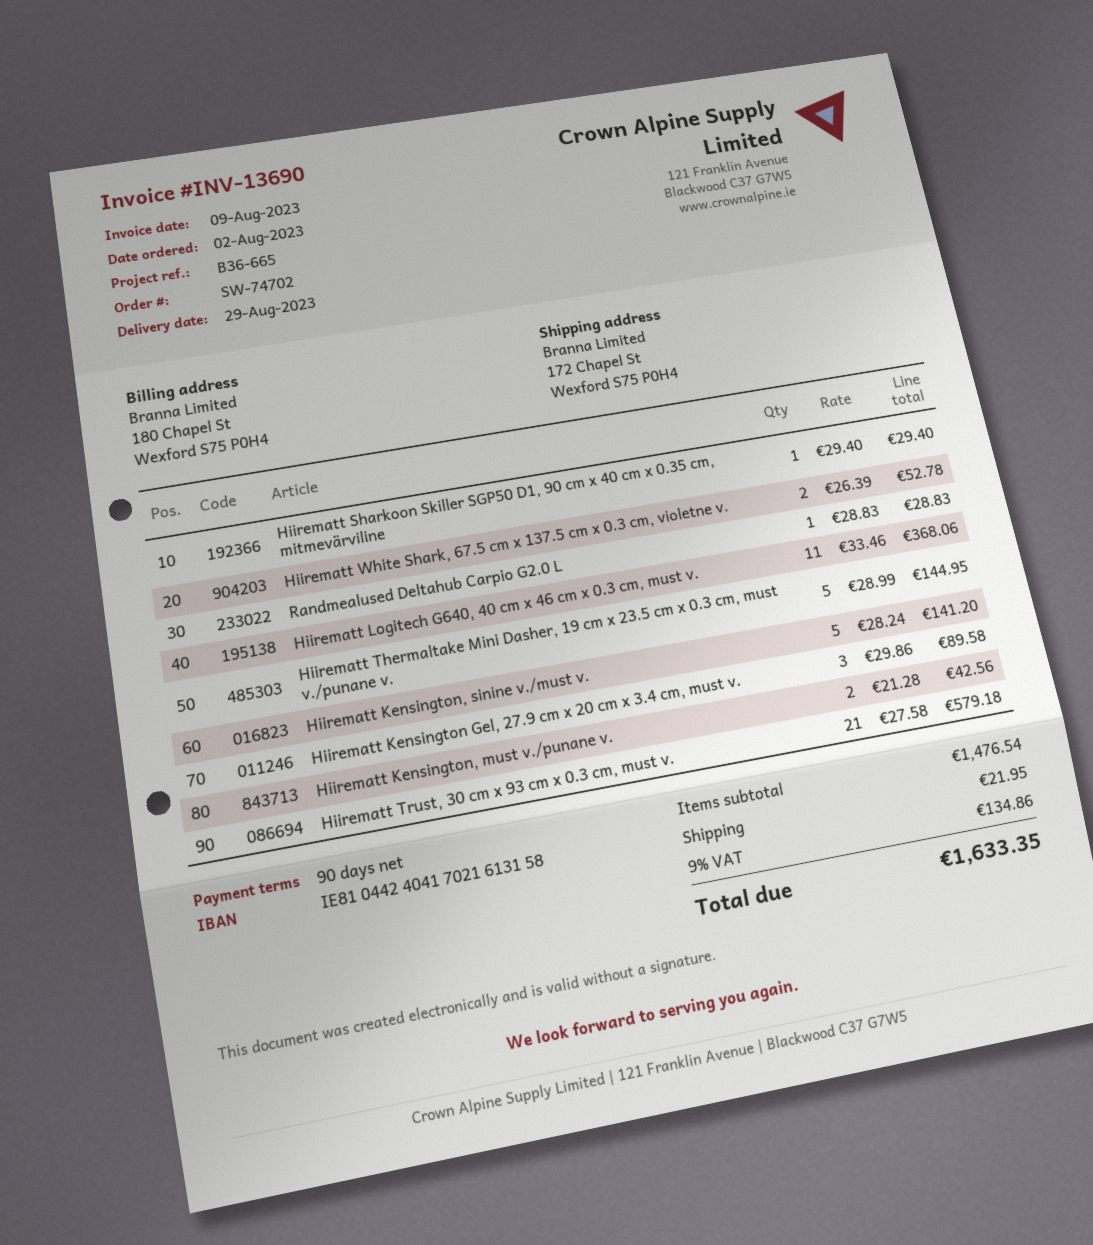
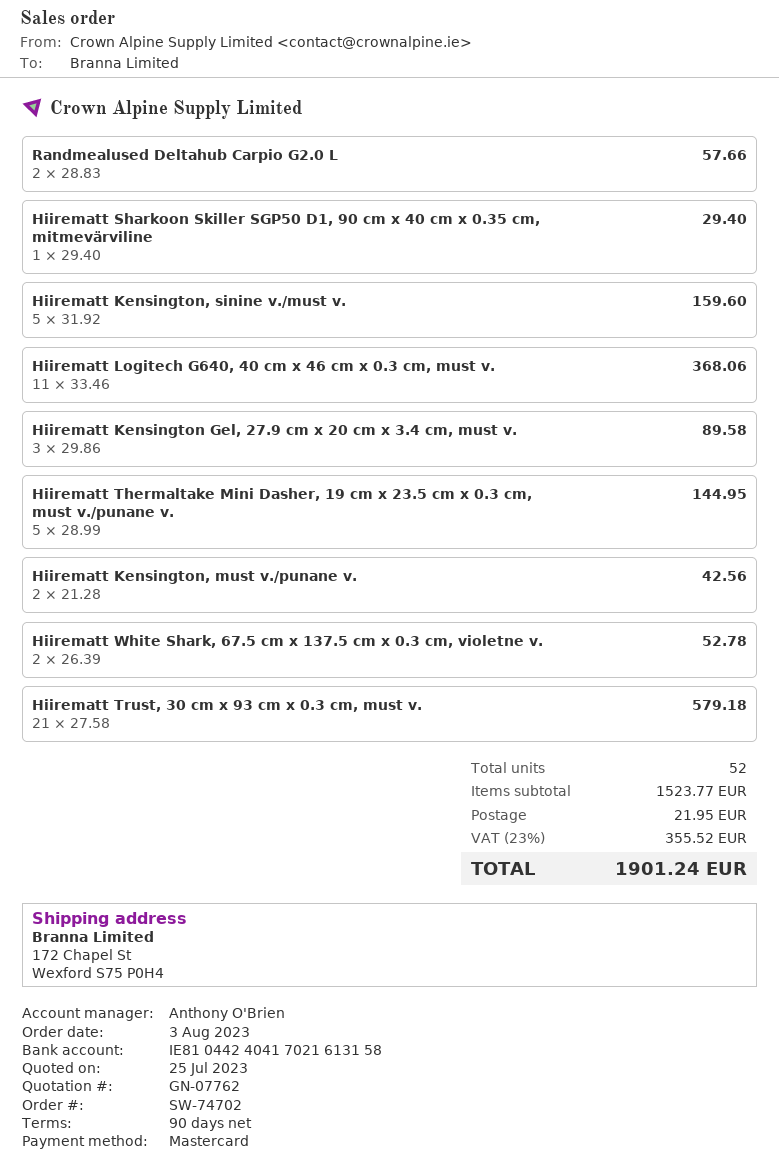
order date: 2023-08-02 -> 2023-08-03
Randmealused Deltahub Carpio G2.0 L: 1 x 28.83 = 28.83 -> 2 x 28.83 = 57.66
Hiirematt Kensington, sinine v./must v.: 5 x 28.24 = 141.20 -> 5 x 31.92 = 159.60
subtotal: 1476.54 -> 1523.77
tax: 9% = 134.86 -> 23% = 355.52
total: 1633.35 -> 1901.24

